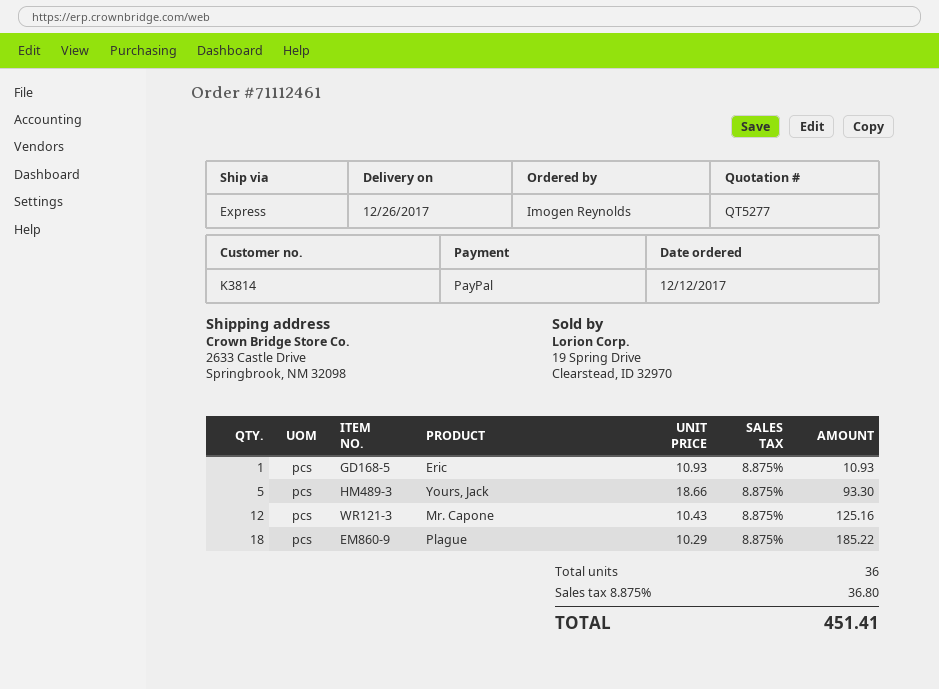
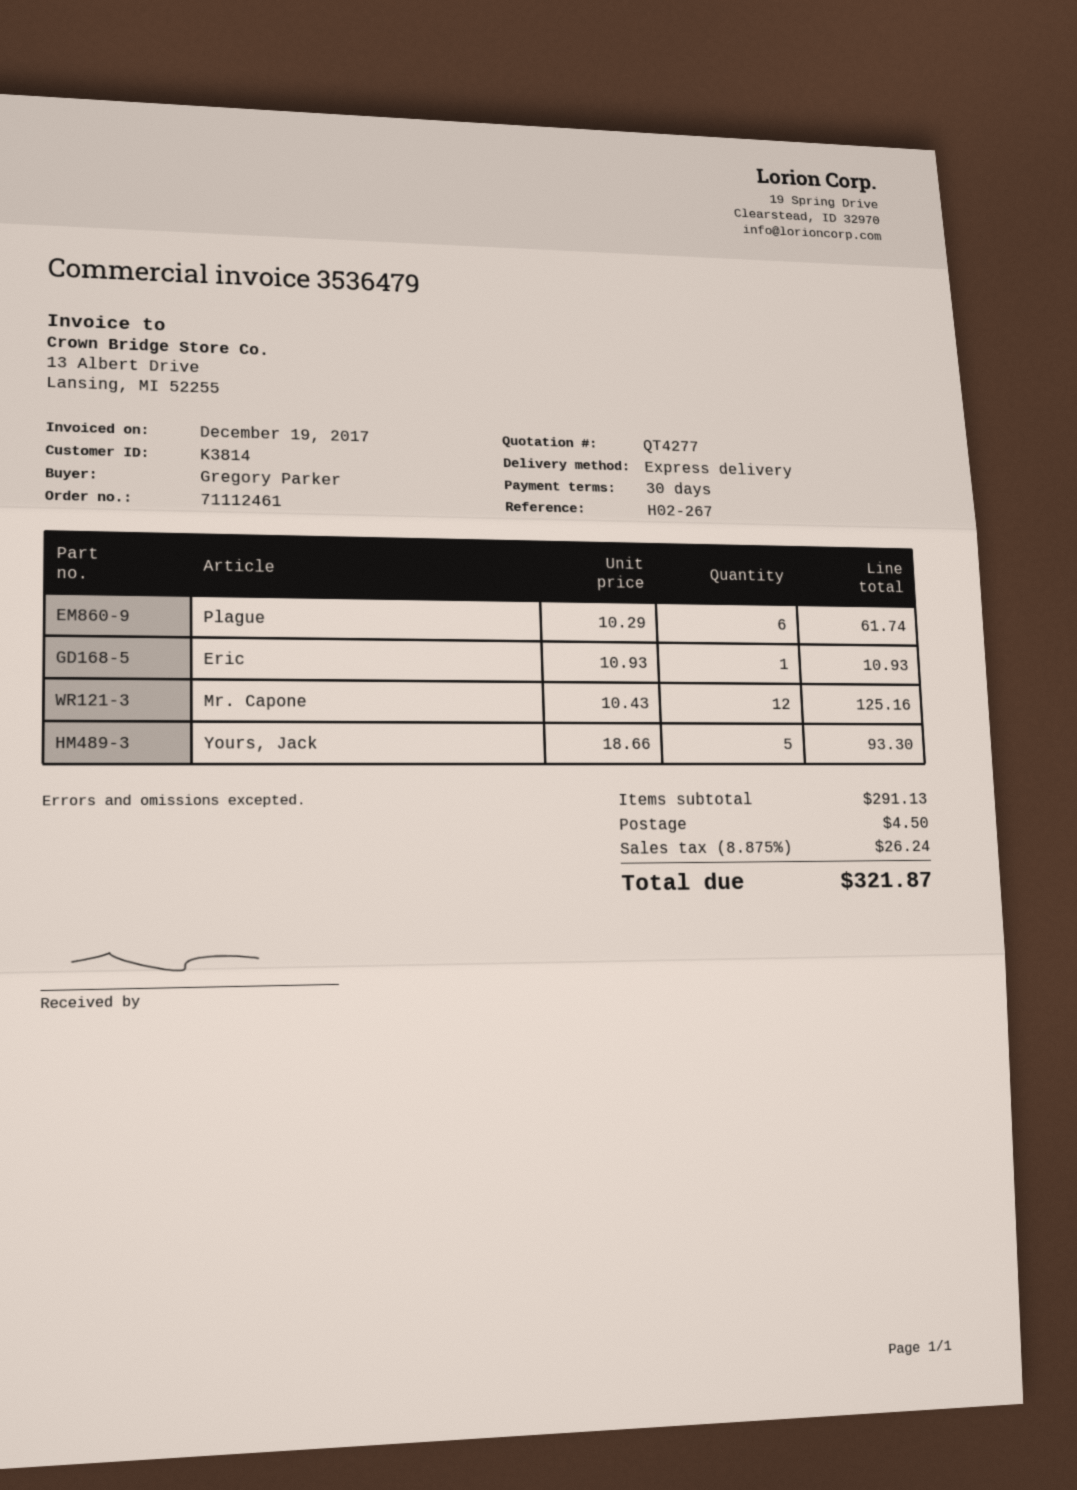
quote number: QT5277 -> QT4277
ordered by: Imogen Reynolds -> Gregory Parker
Plague: 18 x 10.29 = 185.22 -> 6 x 10.29 = 61.74
shipping: none -> 4.50
tax: 8.875% = 36.80 -> 8.875% = 26.24
total: 451.41 -> 321.87

